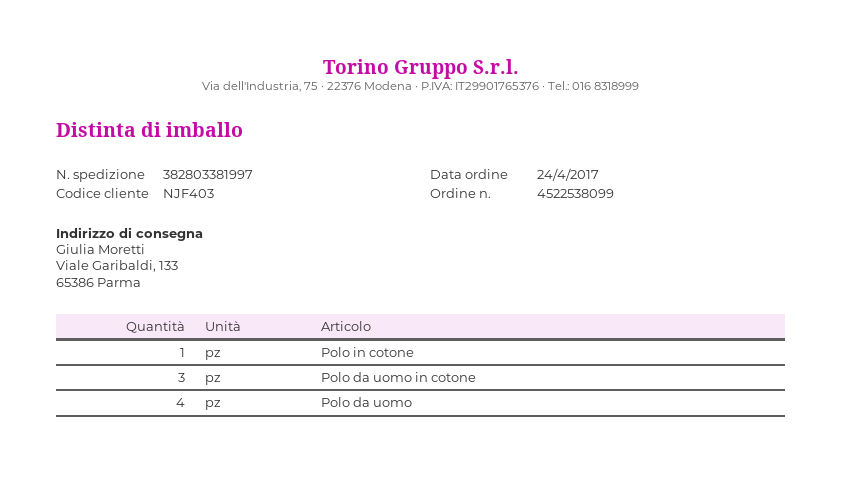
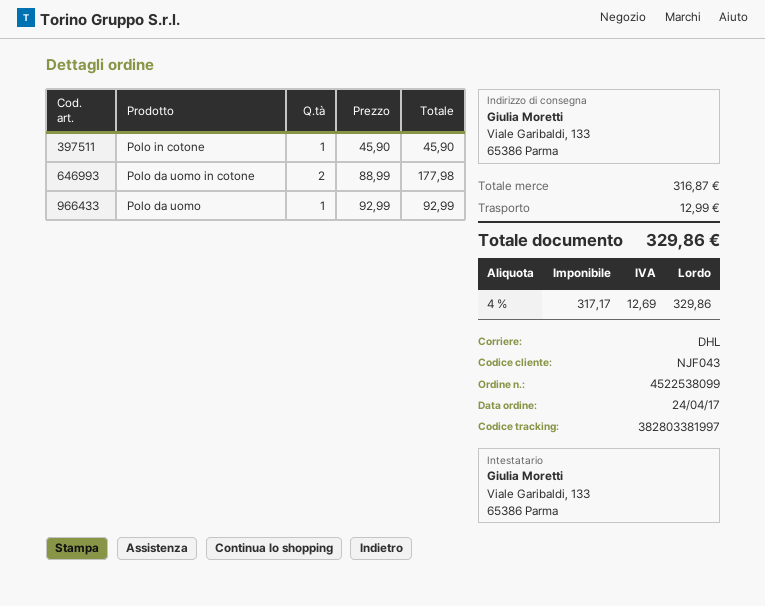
customer number: NJF403 -> NJF043
Polo da uomo in cotone: 3 -> 2
Polo da uomo: 4 -> 1

